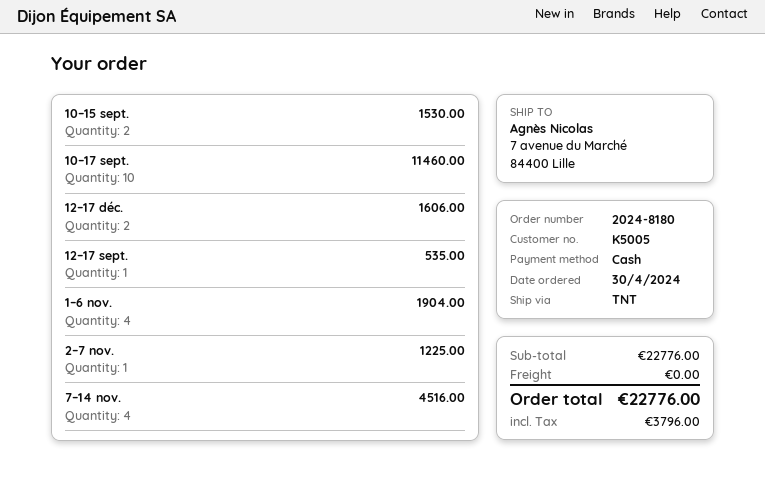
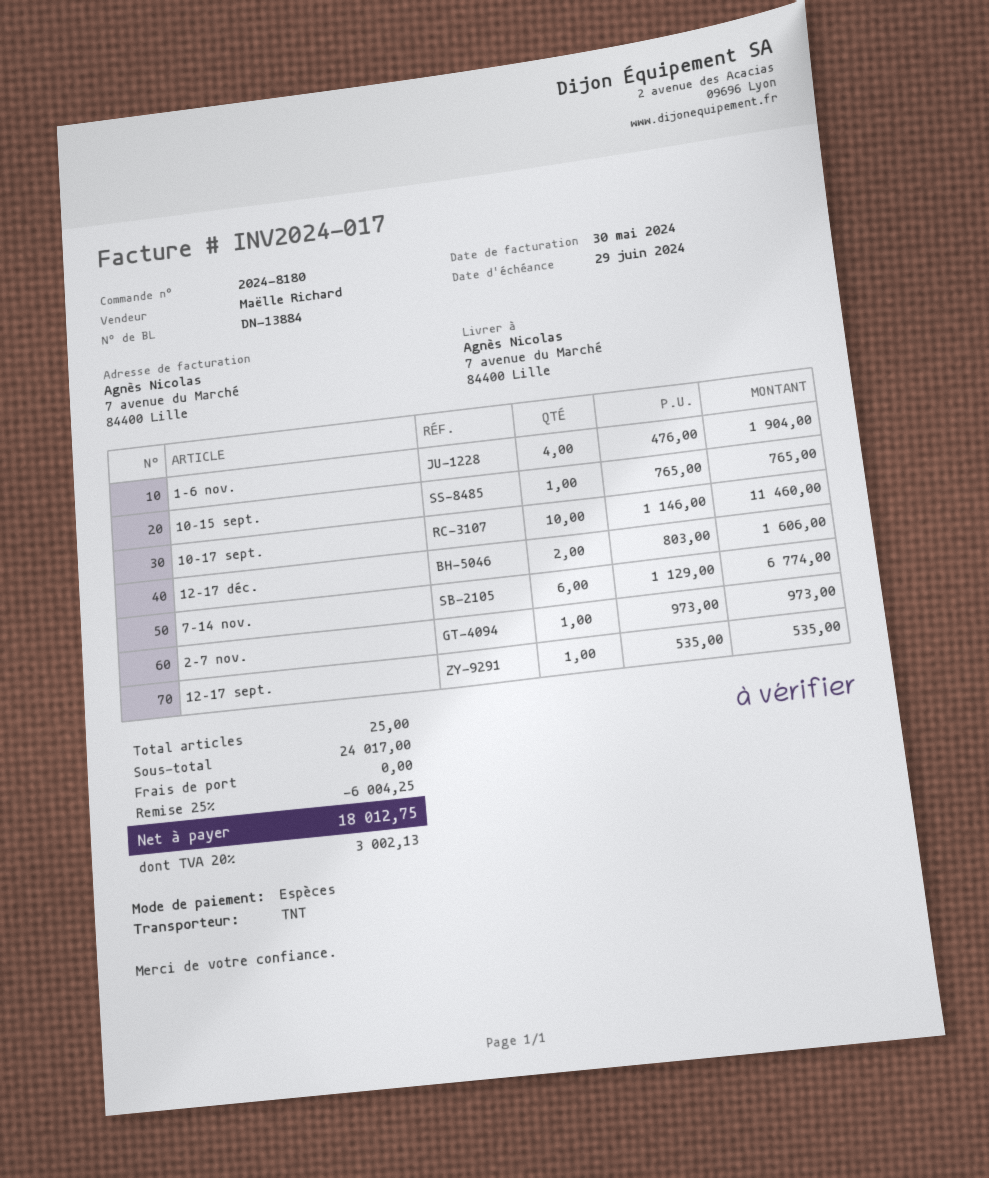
10–15 sept.: 2 for 1530.00 -> 1 for 765.00
2–7 nov.: 1 for 1225.00 -> 1 for 973.00
7–14 nov.: 4 for 4516.00 -> 6 for 6774.00
subtotal: 22776.00 -> 24017.00
discount: none -> 25% = 6004.25
tax: 3796.00 -> 3002.13
total: 22776.00 -> 18012.75

